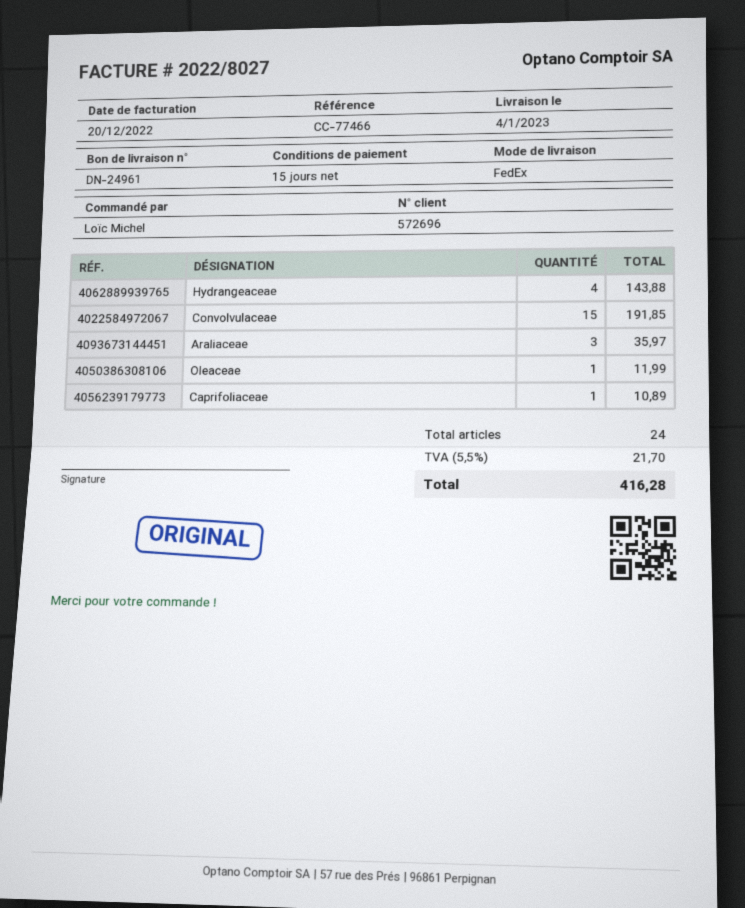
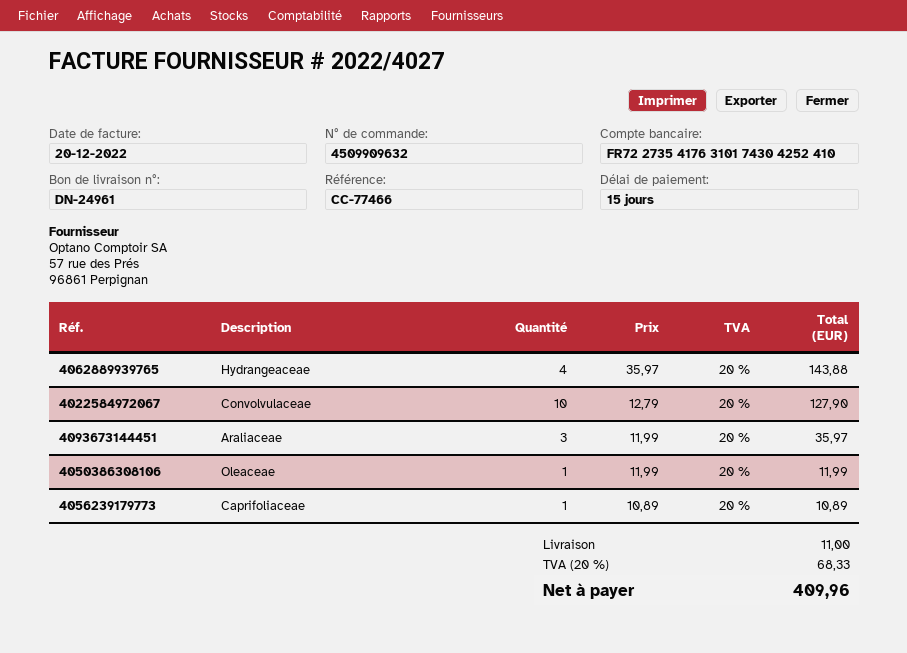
invoice number: 2022/8027 -> 2022/4027
Convolvulaceae: 15 for 191.85 -> 10 for 127.90
shipping: none -> 11.00
tax: 5.5% = 21.70 -> 20% = 68.33
total: 416.28 -> 409.96

